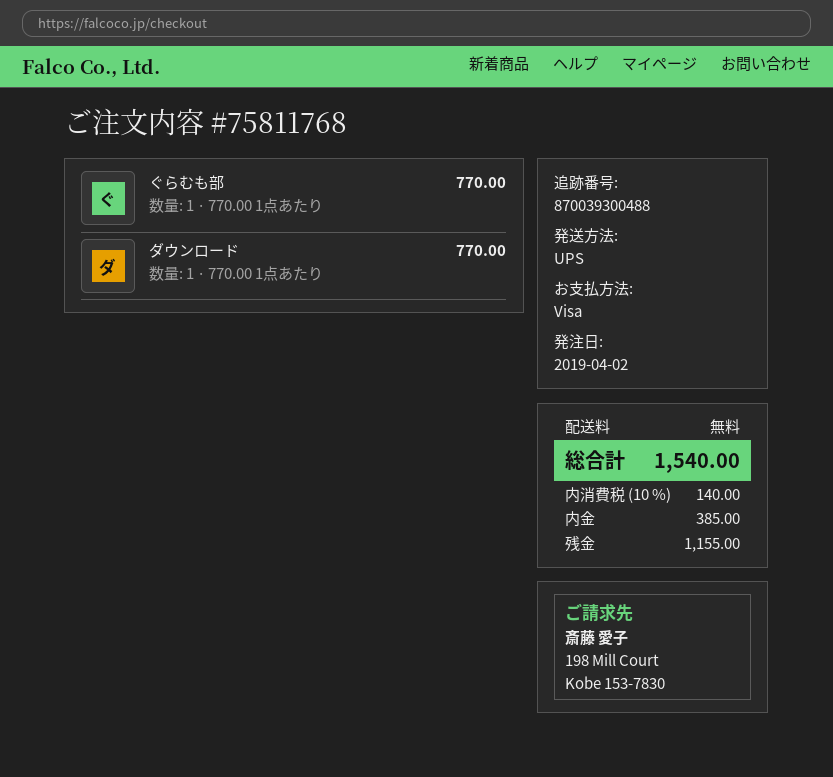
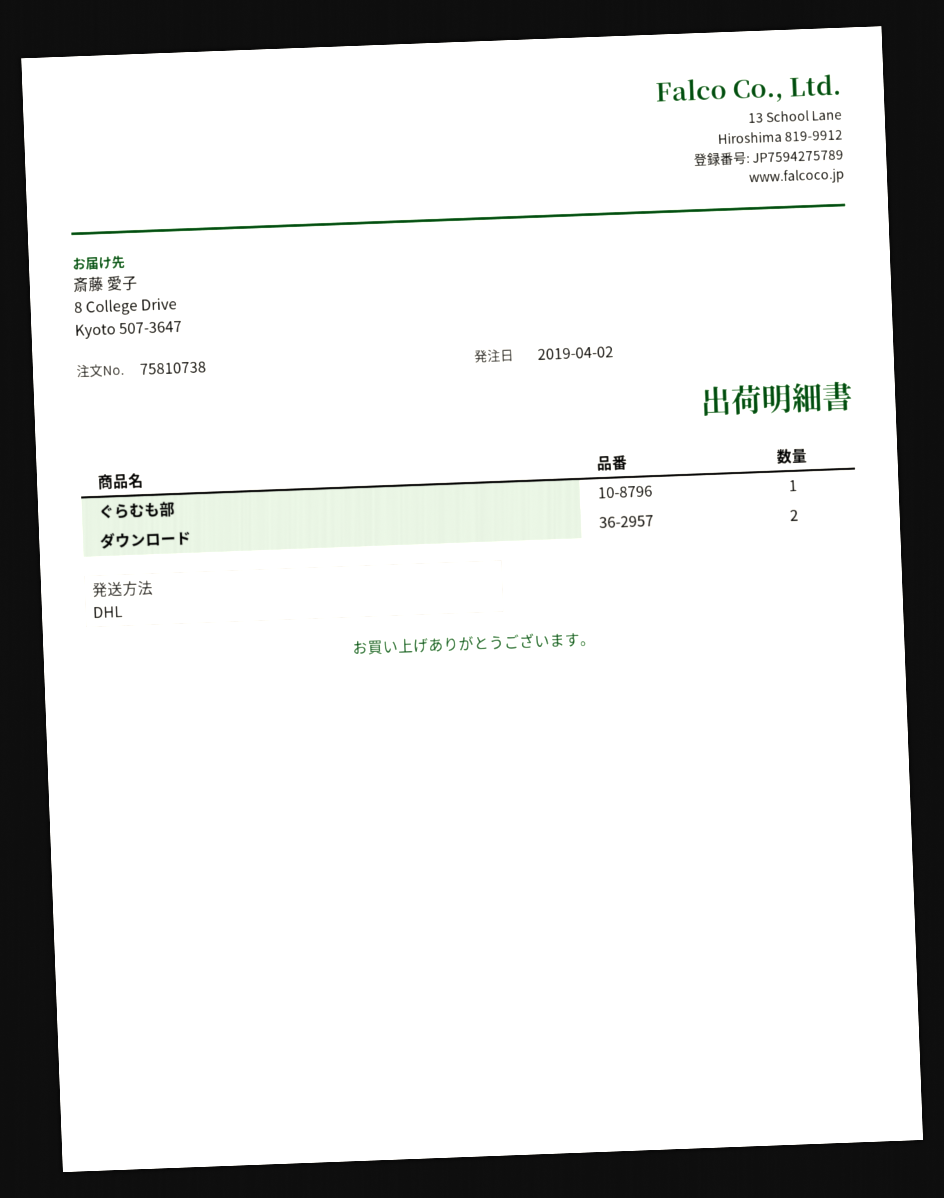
order number: 75811768 -> 75810738
shipping method: UPS -> DHL
ダウンロード: 1 -> 2

